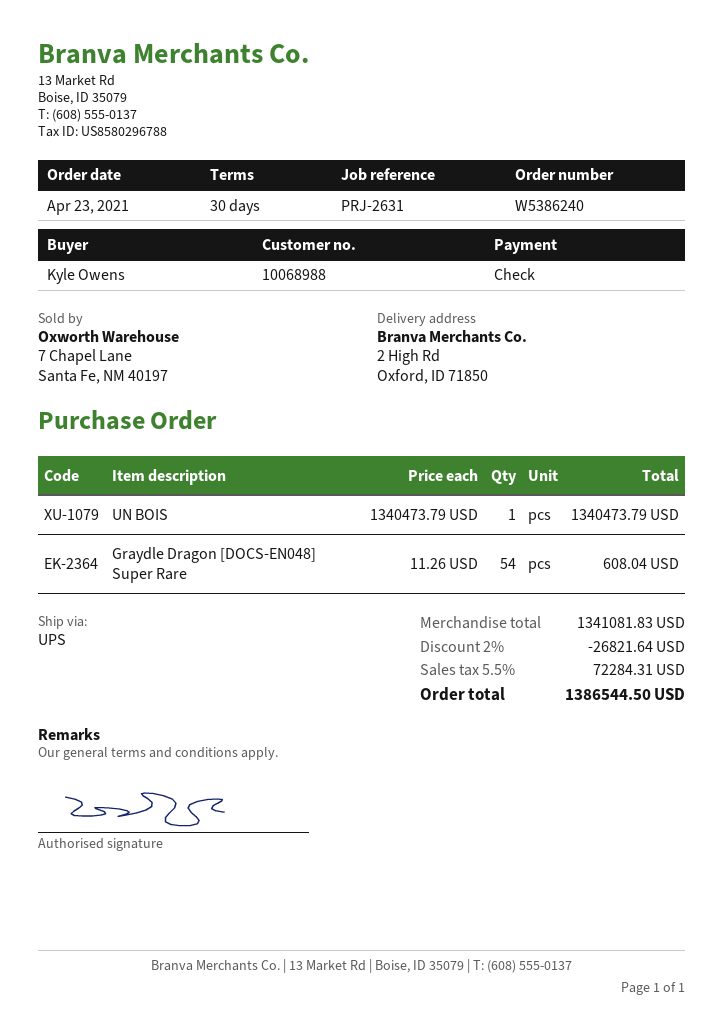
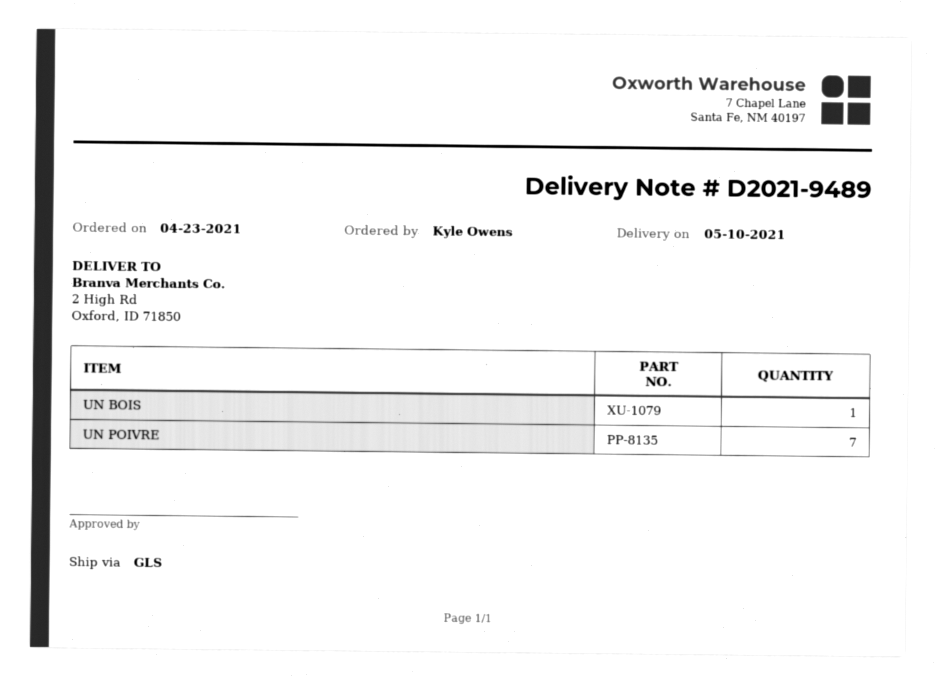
shipping method: UPS -> GLS
Graydle Dragon [DOCS-EN048] Super Rare: 54 -> none
UN POIVRE: none -> 7

